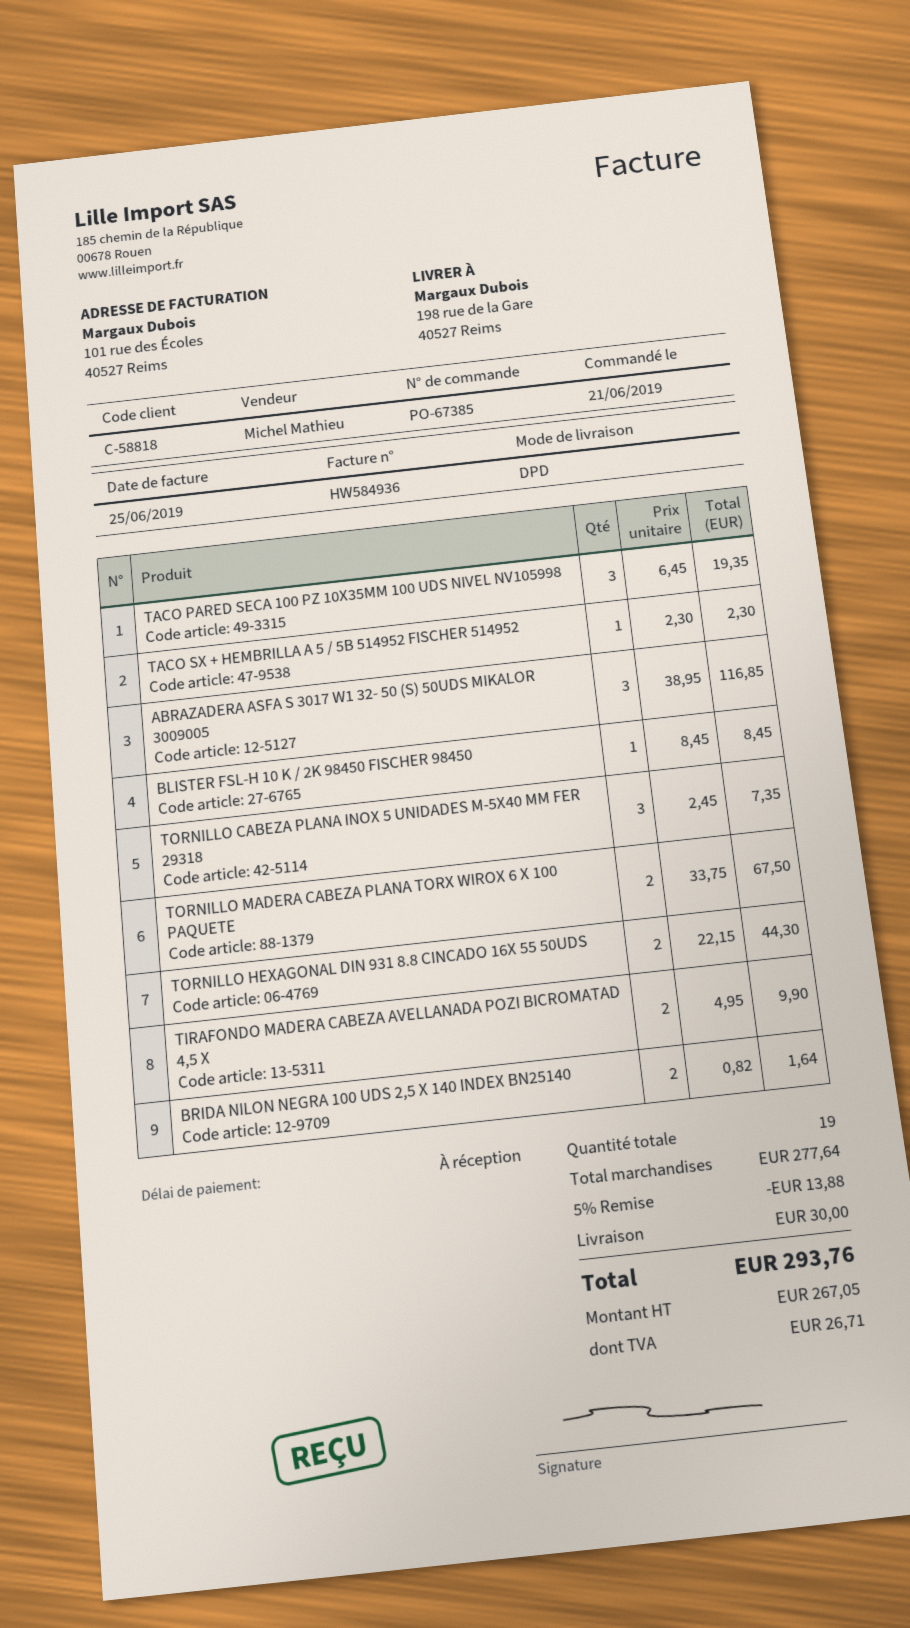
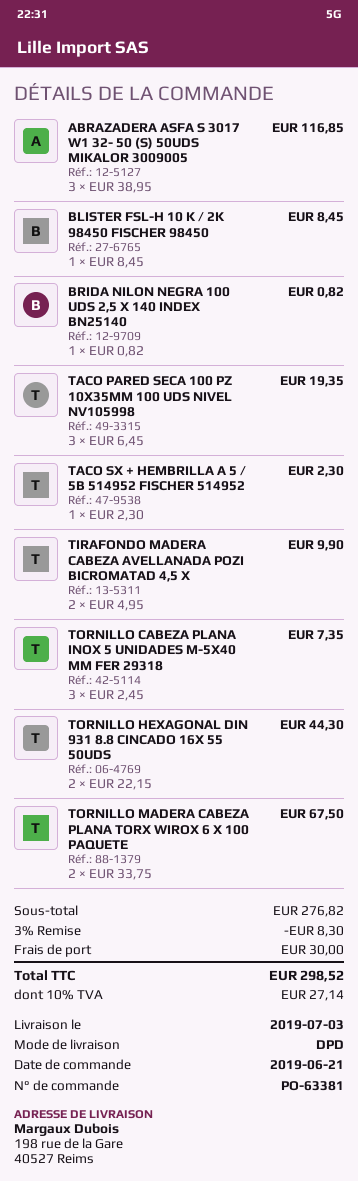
order number: PO-67385 -> PO-63381
BRIDA NILON NEGRA 100 UDS 2,5 X 140 INDEX BN25140: 2 x 0.82 = 1.64 -> 1 x 0.82 = 0.82
subtotal: 277.64 -> 276.82
discount: 5% = 13.88 -> 3% = 8.30
tax: 26.71 -> 27.14
total: 293.76 -> 298.52

